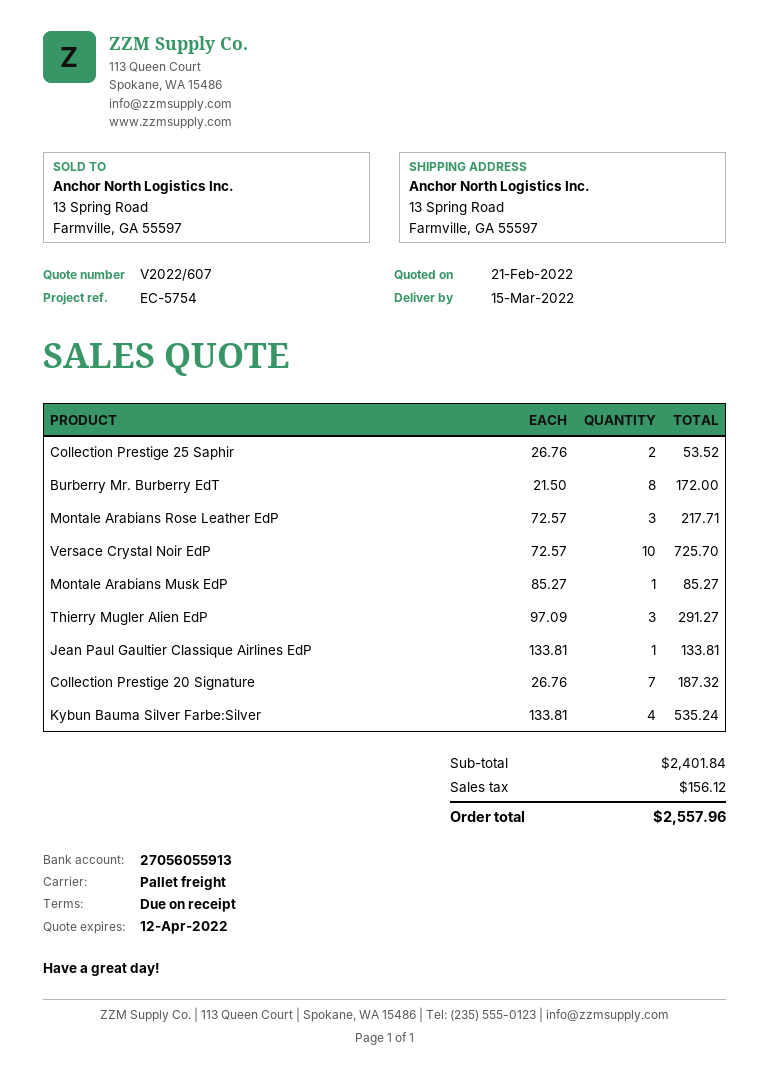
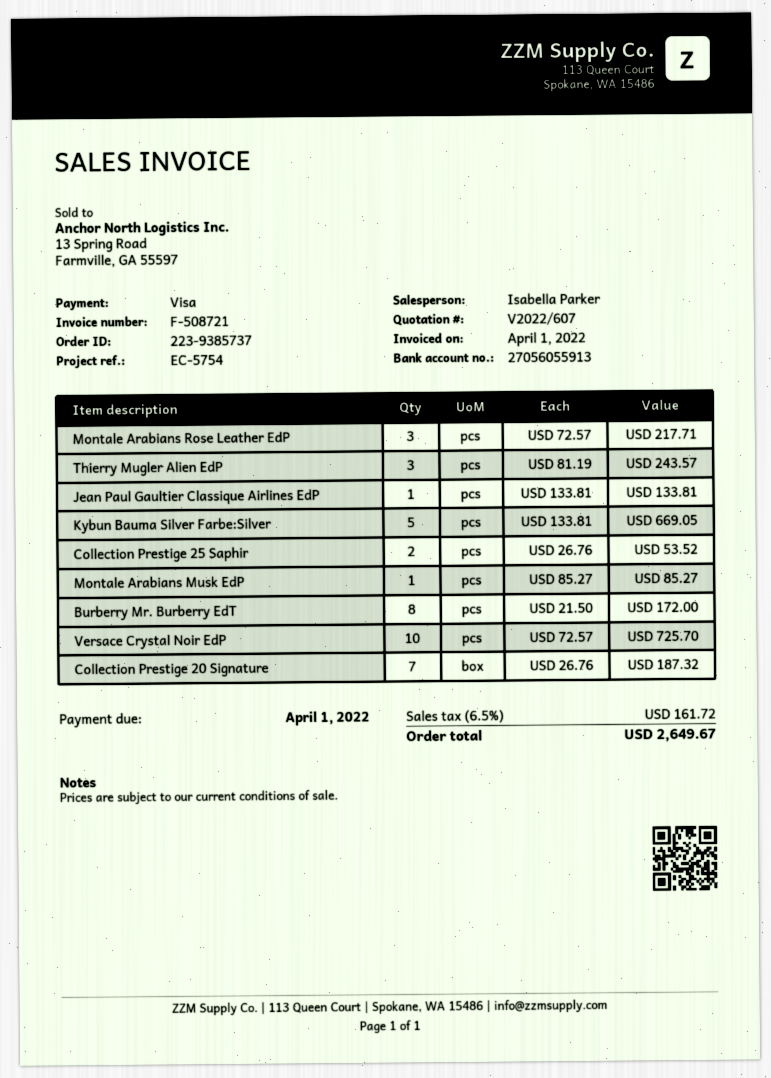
Thierry Mugler Alien EdP: 3 x 97.09 = 291.27 -> 3 x 81.19 = 243.57
Kybun Bauma Silver Farbe:Silver: 4 x 133.81 = 535.24 -> 5 x 133.81 = 669.05
tax: 156.12 -> 161.72
total: 2557.96 -> 2649.67

